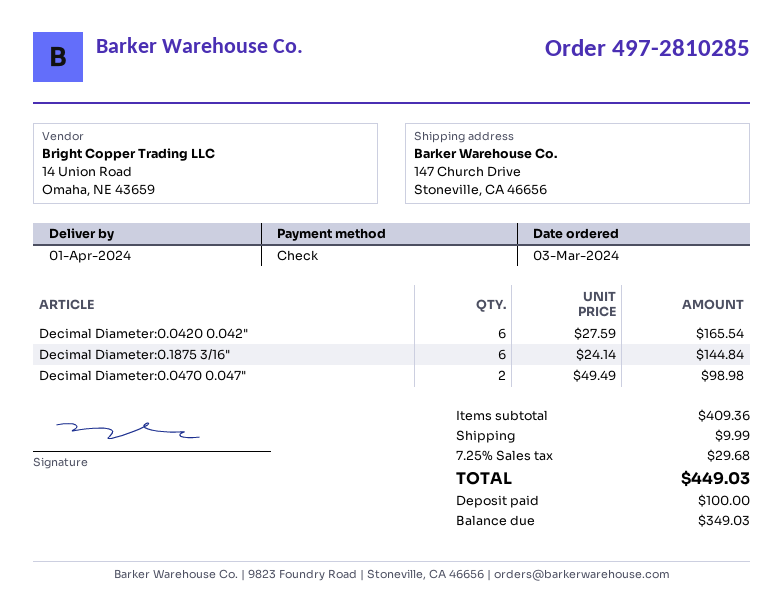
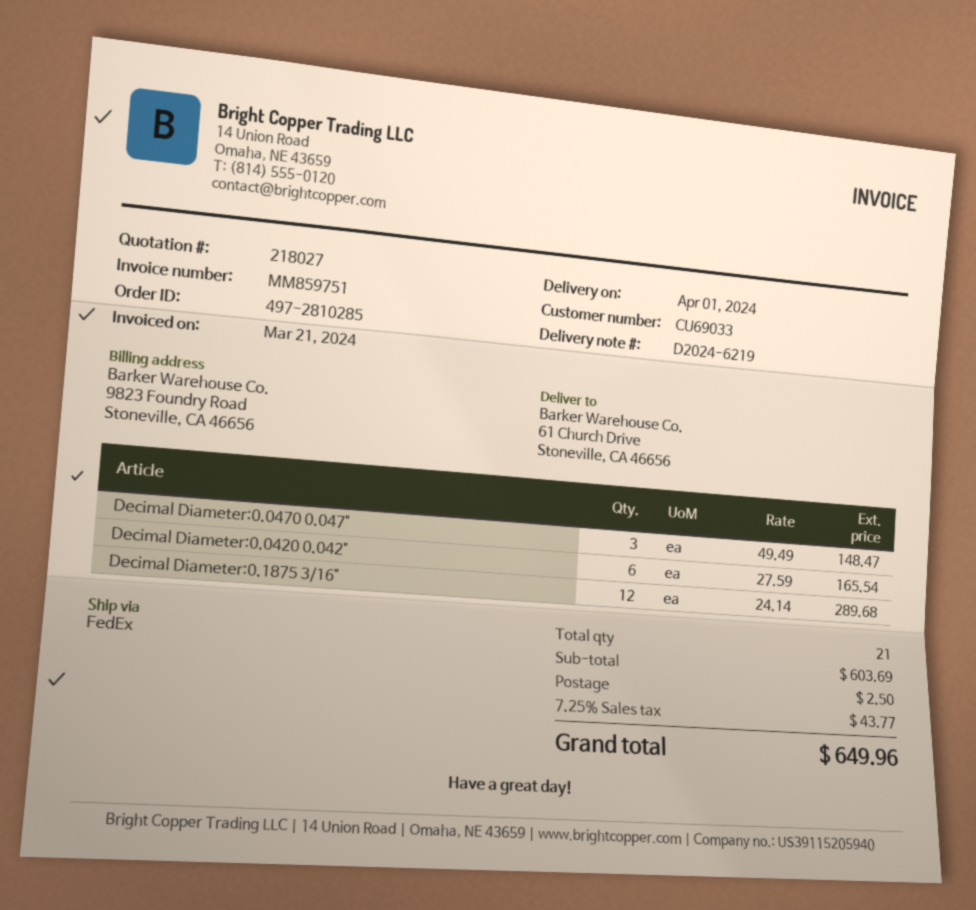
ship to: 147 Church Drive, Stoneville, CA 46656 -> 61 Church Drive, Stoneville, CA 46656
Decimal Diameter:0.1875 3/16": 6 x 24.14 = 144.84 -> 12 x 24.14 = 289.68
Decimal Diameter:0.0470 0.047": 2 x 49.49 = 98.98 -> 3 x 49.49 = 148.47
subtotal: 409.36 -> 603.69
shipping: 9.99 -> 2.50
tax: 7.25% = 29.68 -> 7.25% = 43.77
total: 449.03 -> 649.96

